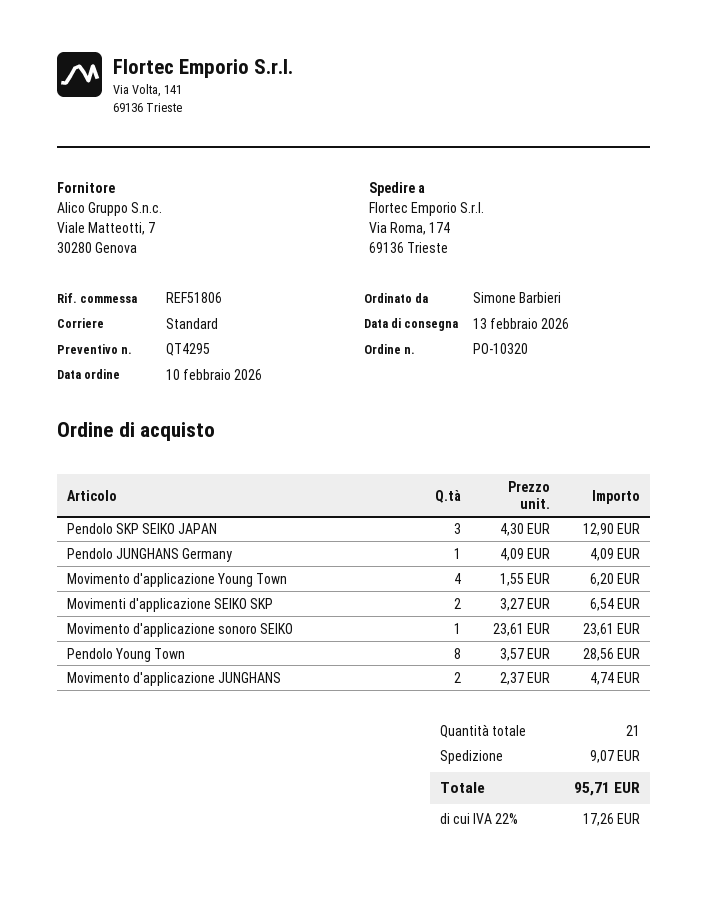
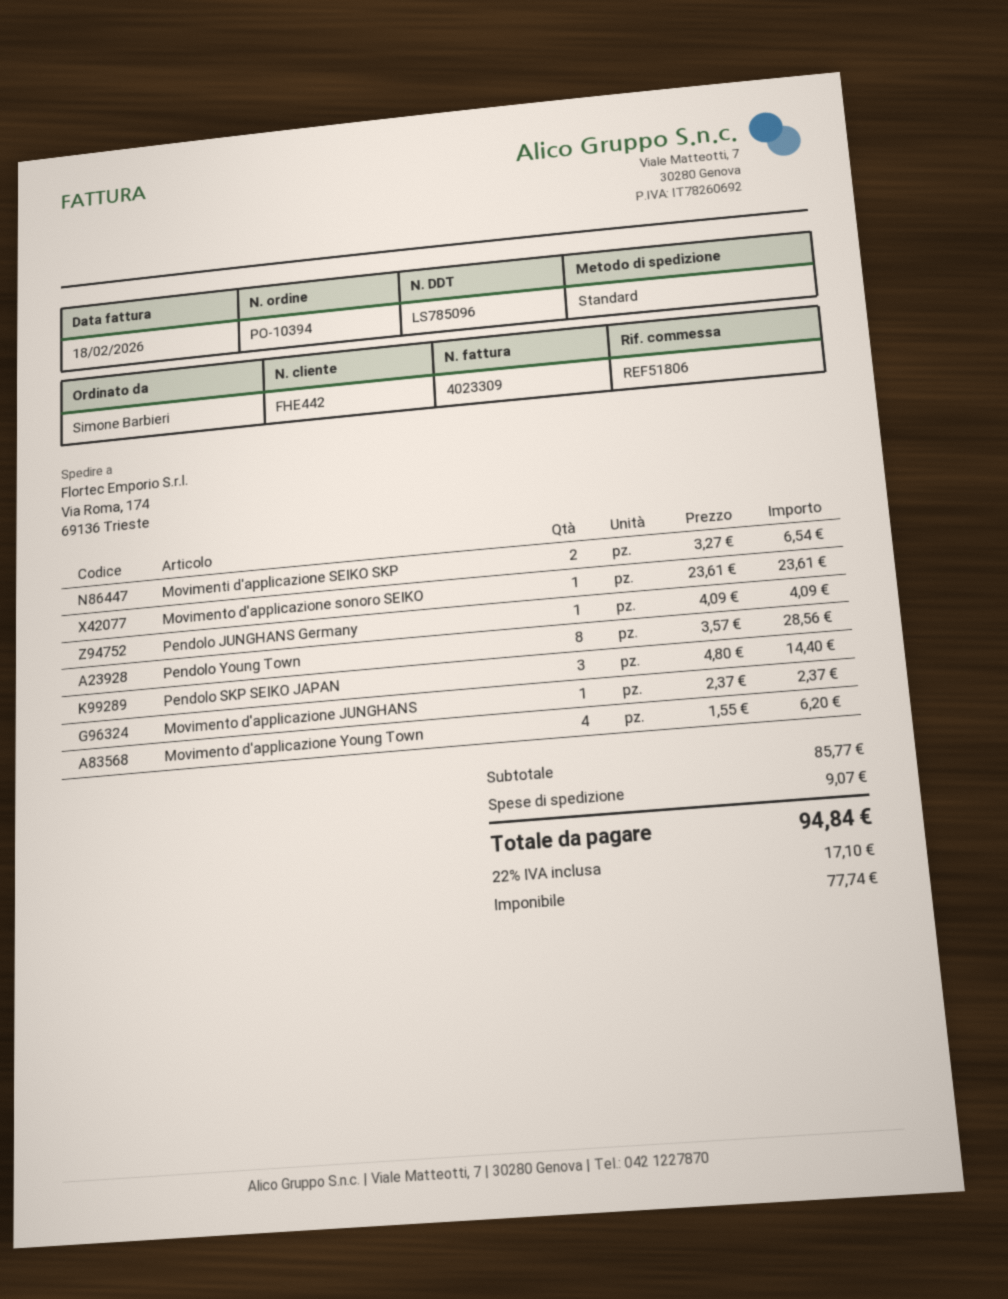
order number: PO-10320 -> PO-10394
Pendolo SKP SEIKO JAPAN: 3 x 4.30 = 12.90 -> 3 x 4.80 = 14.40
Movimento d'applicazione JUNGHANS: 2 x 2.37 = 4.74 -> 1 x 2.37 = 2.37
tax: 22% = 17.26 -> 22% = 17.10
total: 95.71 -> 94.84

